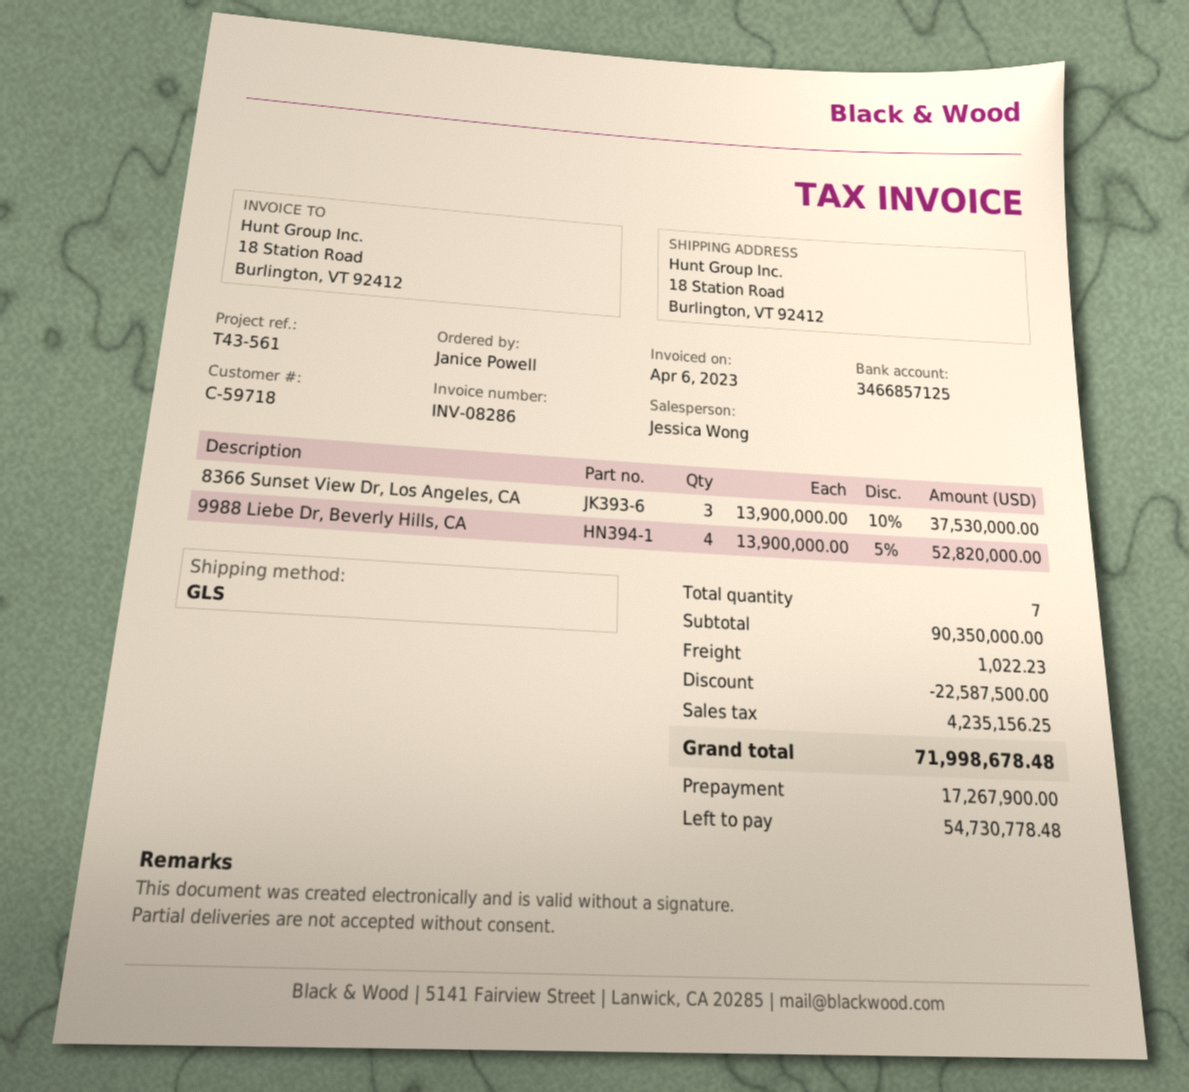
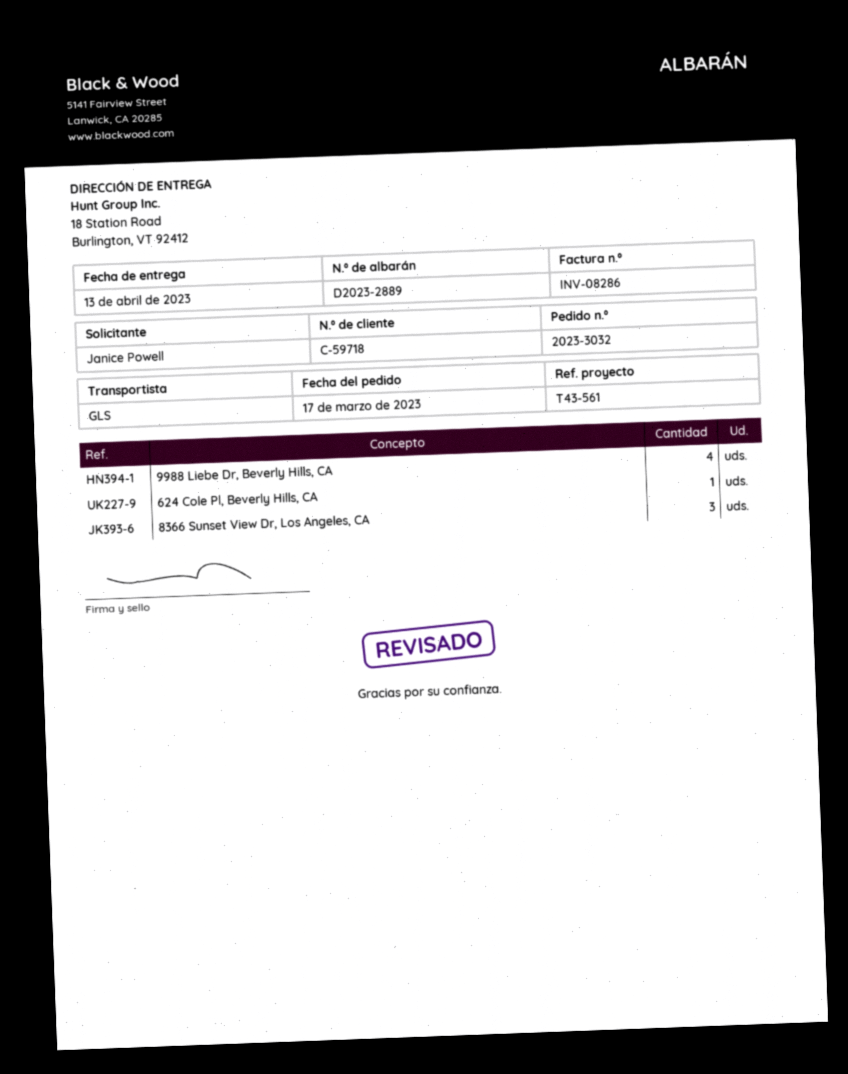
624 Cole Pl, Beverly Hills, CA: none -> 1

